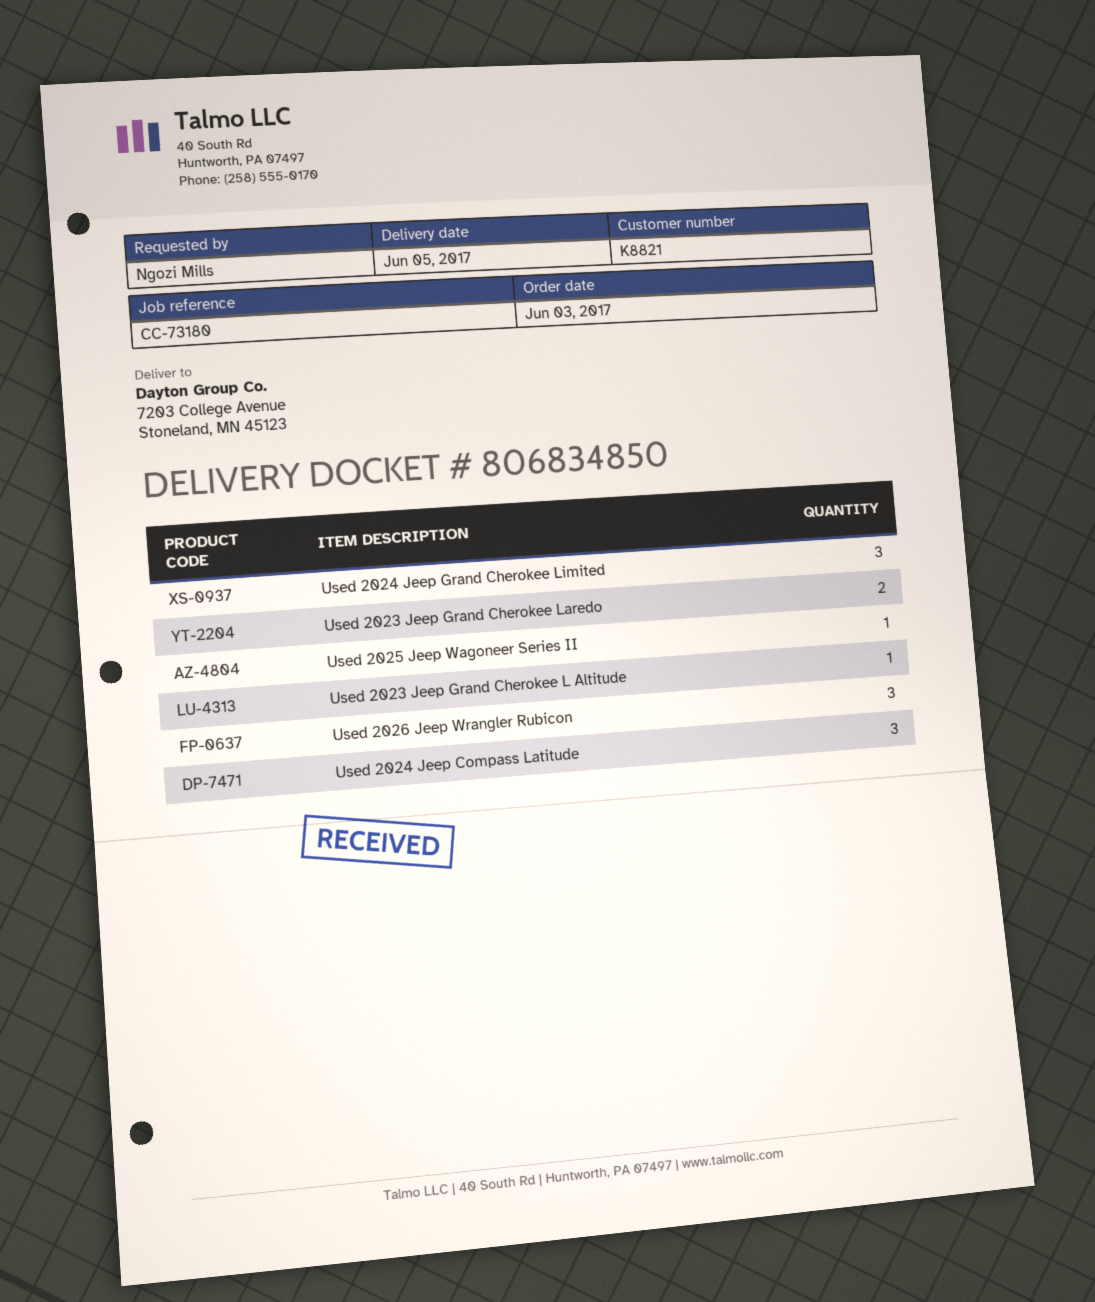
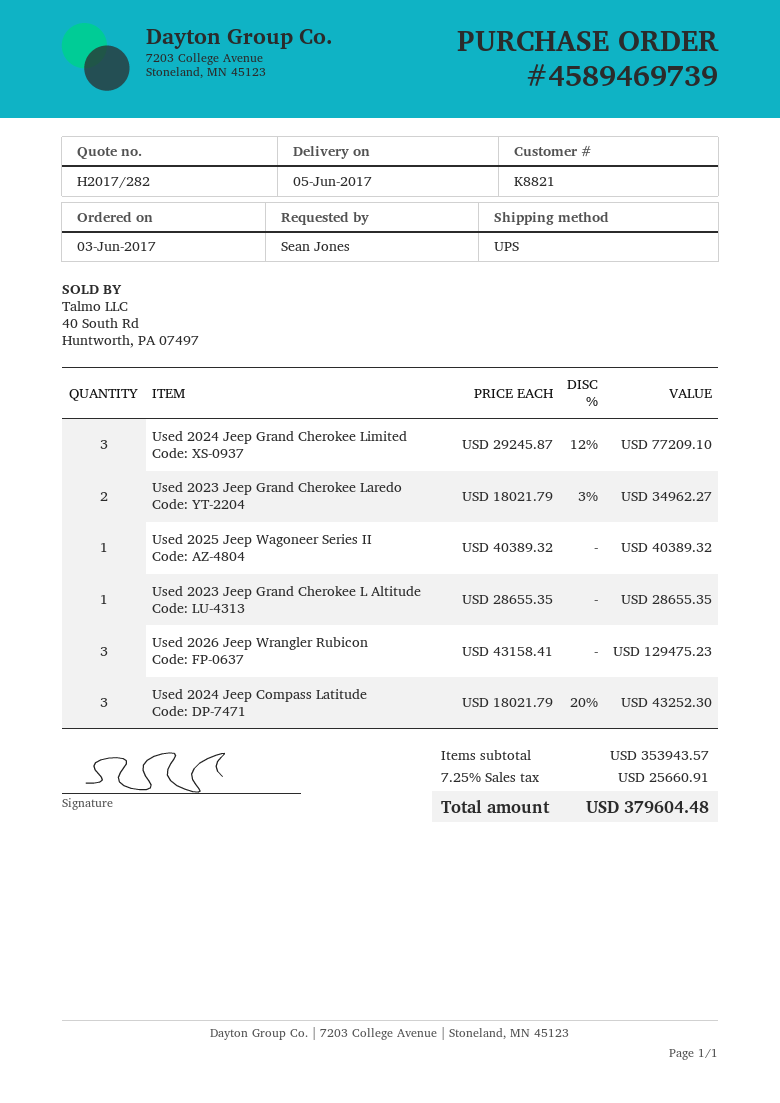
ordered by: Ngozi Mills -> Sean Jones

